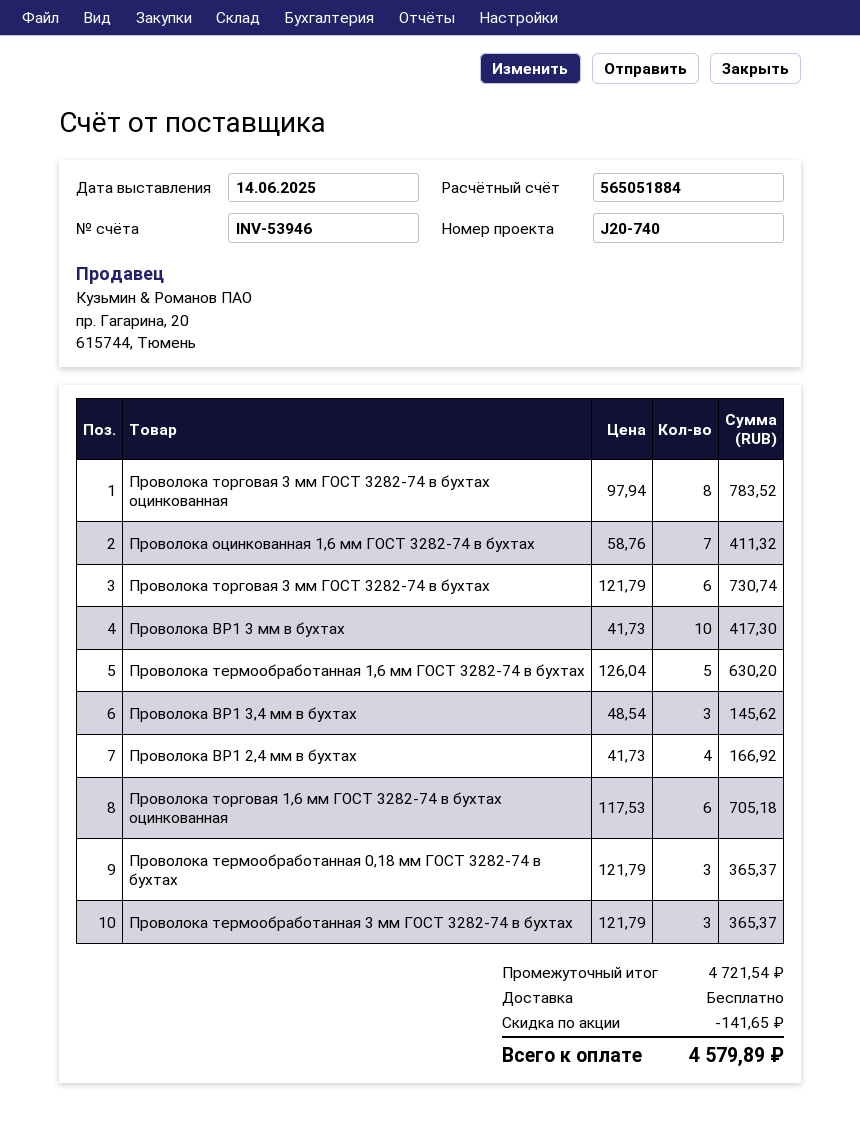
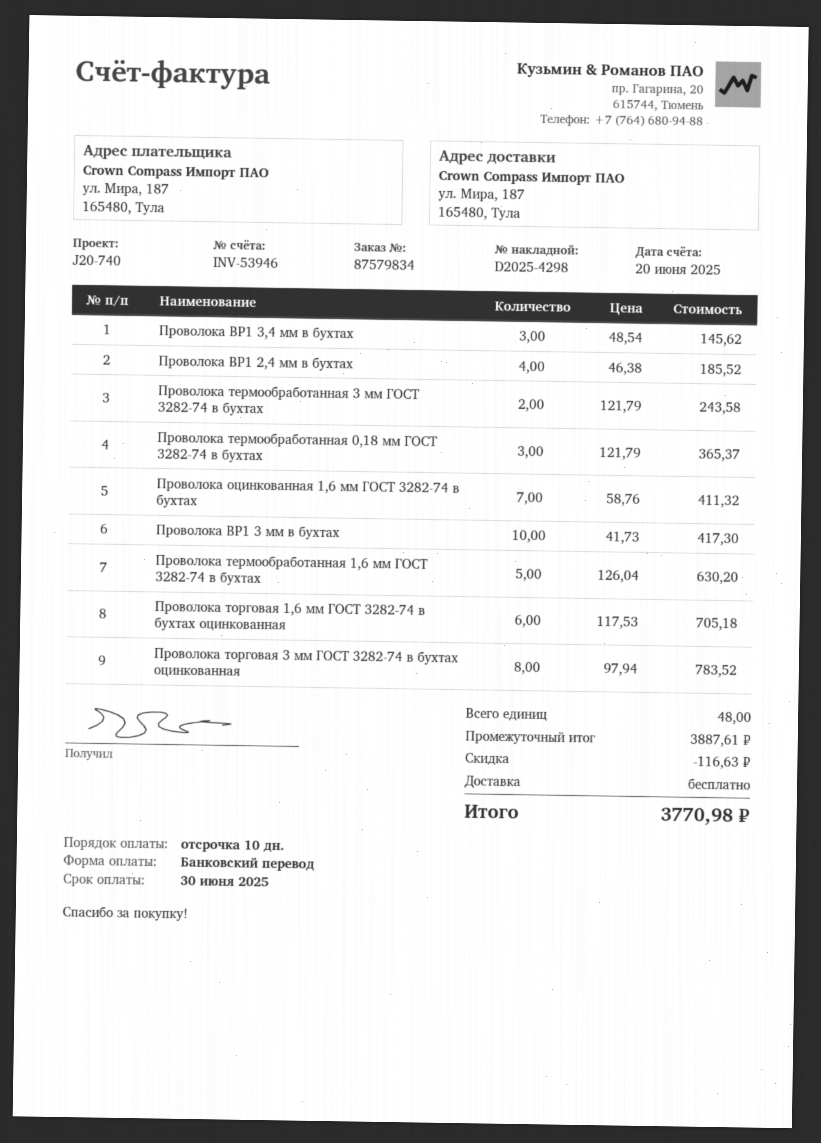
invoice date: 2025-06-14 -> 2025-06-20
Проволока торговая 3 мм ГОСТ 3282-74 в бухтах: 6 x 121.79 = 730.74 -> none
Проволока ВР1 2,4 мм в бухтах: 4 x 41.73 = 166.92 -> 4 x 46.38 = 185.52
Проволока термообработанная 3 мм ГОСТ 3282-74 в бухтах: 3 x 121.79 = 365.37 -> 2 x 121.79 = 243.58
subtotal: 4721.54 -> 3887.61
discount: 141.65 -> 116.63
total: 4579.89 -> 3770.98

